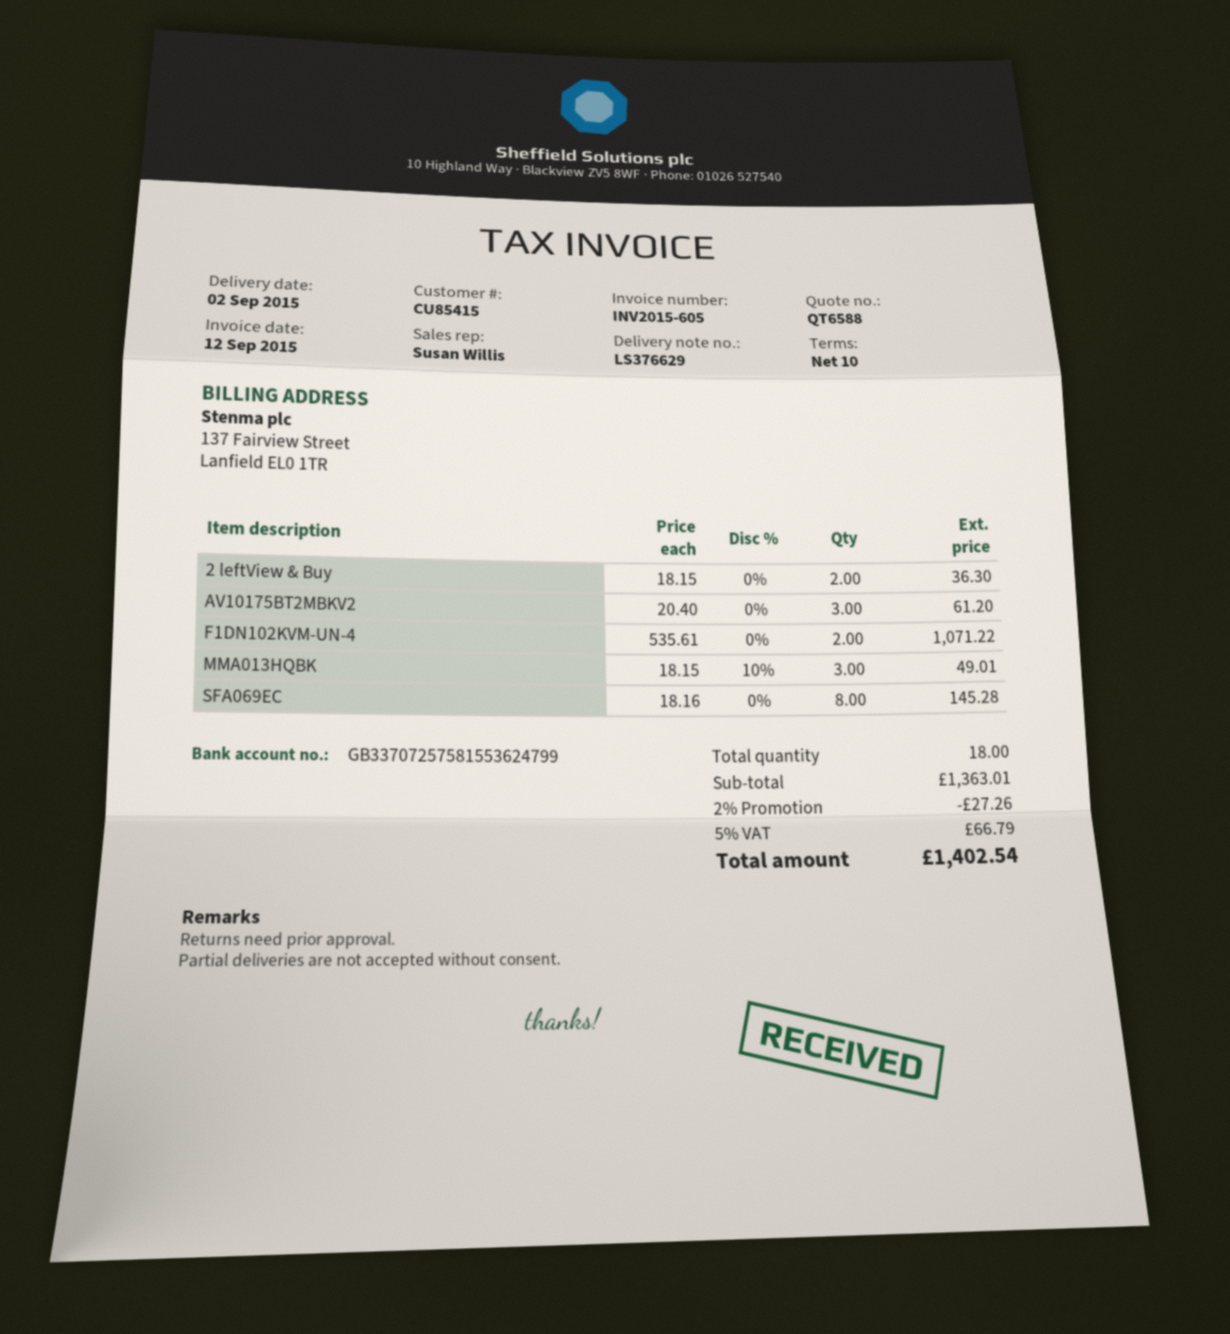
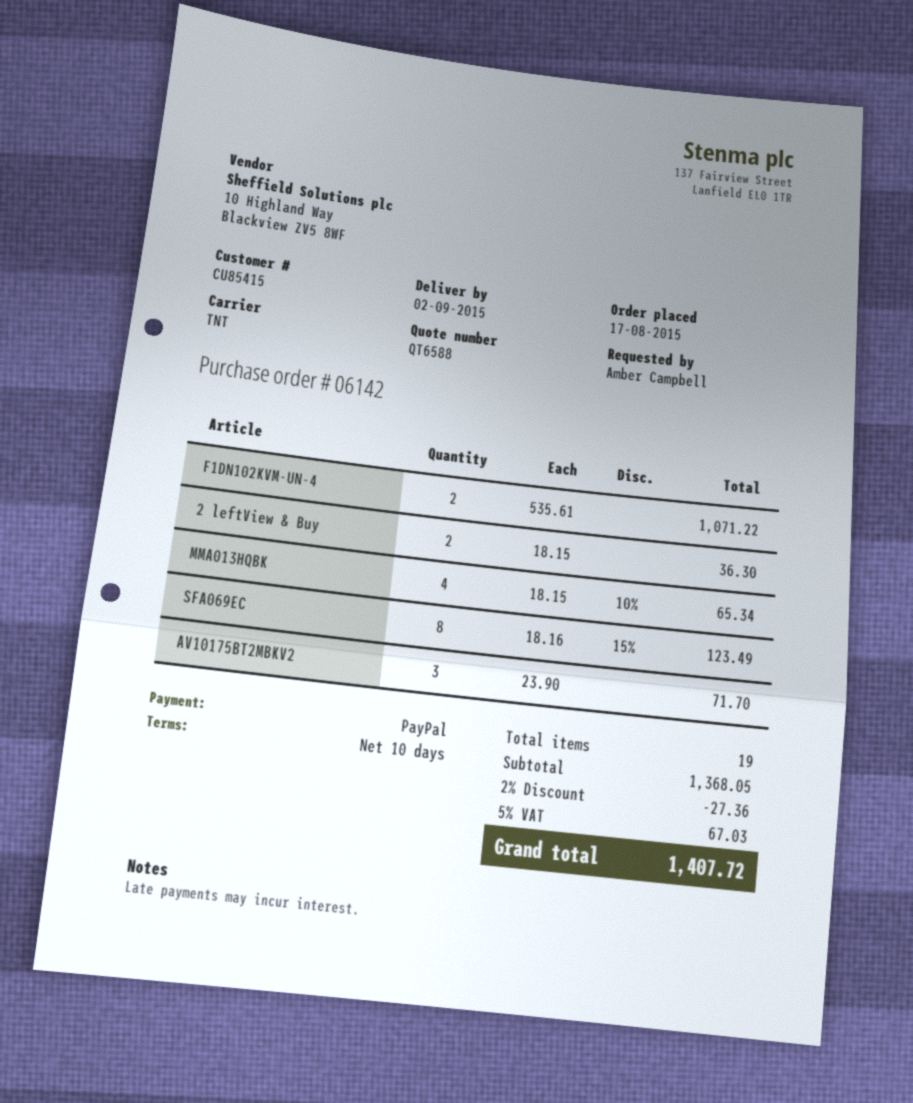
AV10175BT2MBKV2: 3 x 20.40 = 61.20 -> 3 x 23.90 = 71.70
MMA013HQBK: 3 x 18.15 - 10% = 49.01 -> 4 x 18.15 - 10% = 65.34
SFA069EC: 8 x 18.16 = 145.28 -> 8 x 18.16 - 15% = 123.49
total quantity: 18 -> 19
subtotal: 1363.01 -> 1368.05
discount: 2% = 27.26 -> 2% = 27.36
tax: 5% = 66.79 -> 5% = 67.03
total: 1402.54 -> 1407.72

